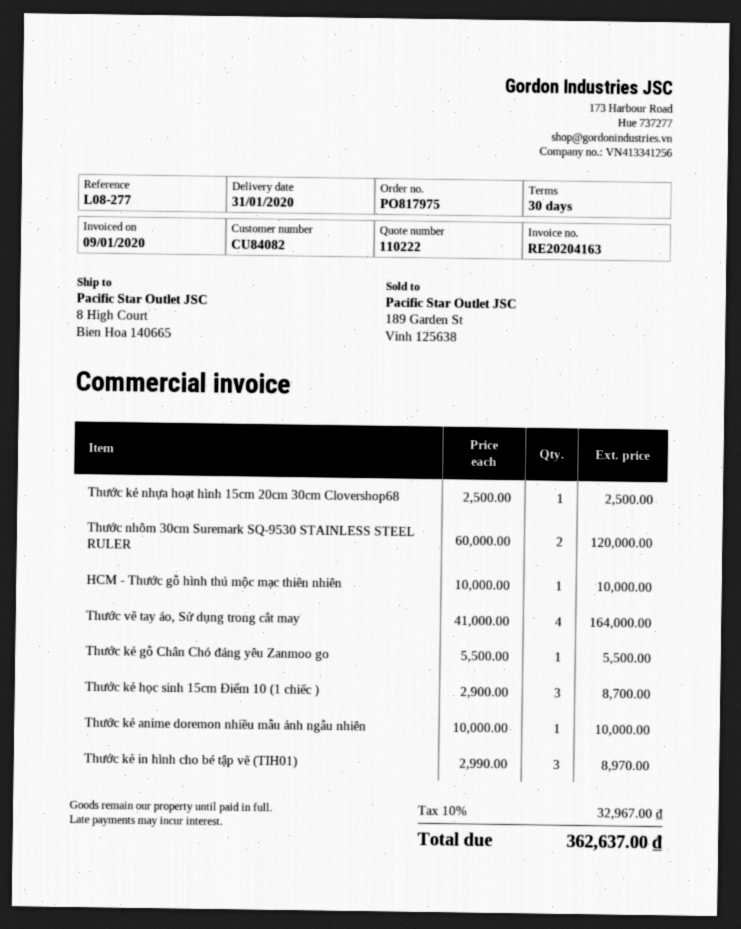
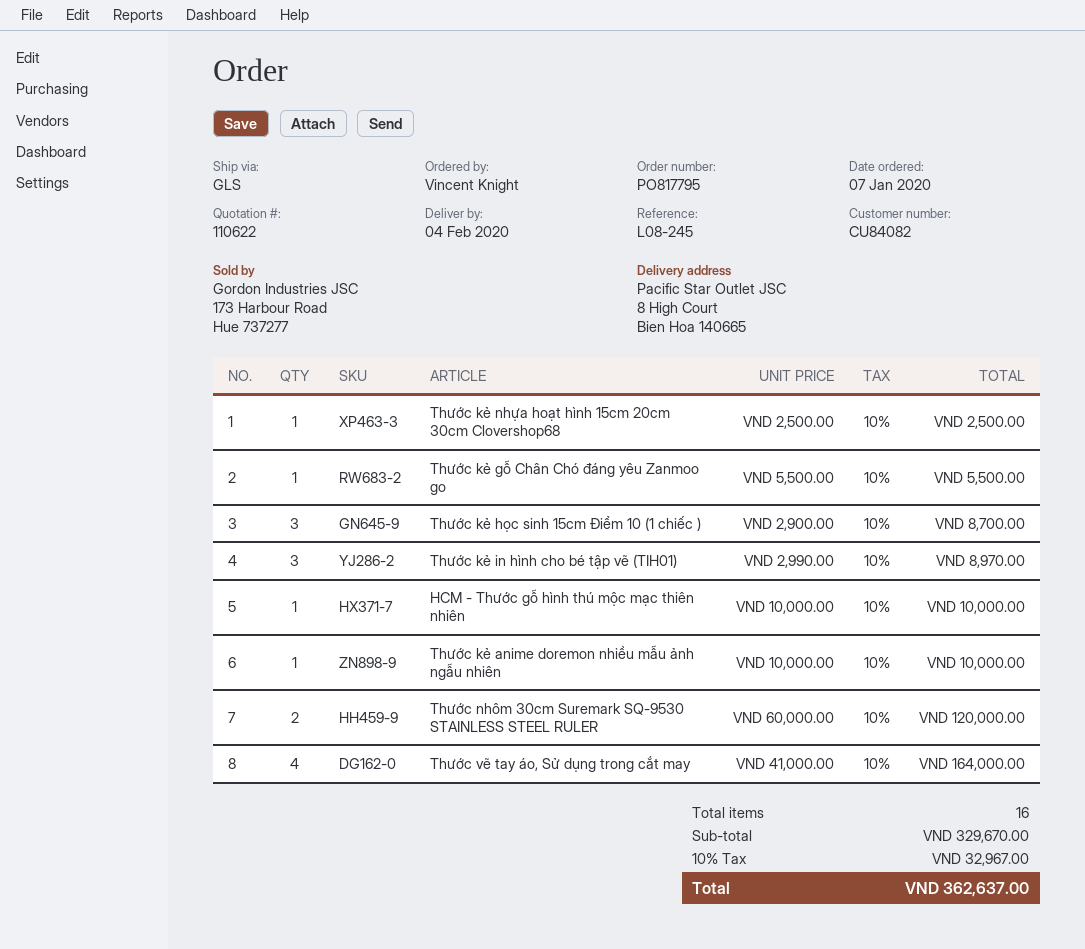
quote number: 110222 -> 110622
order number: PO817975 -> PO817795
delivery date: 2020-01-31 -> 2020-02-04
reference: L08-277 -> L08-245

